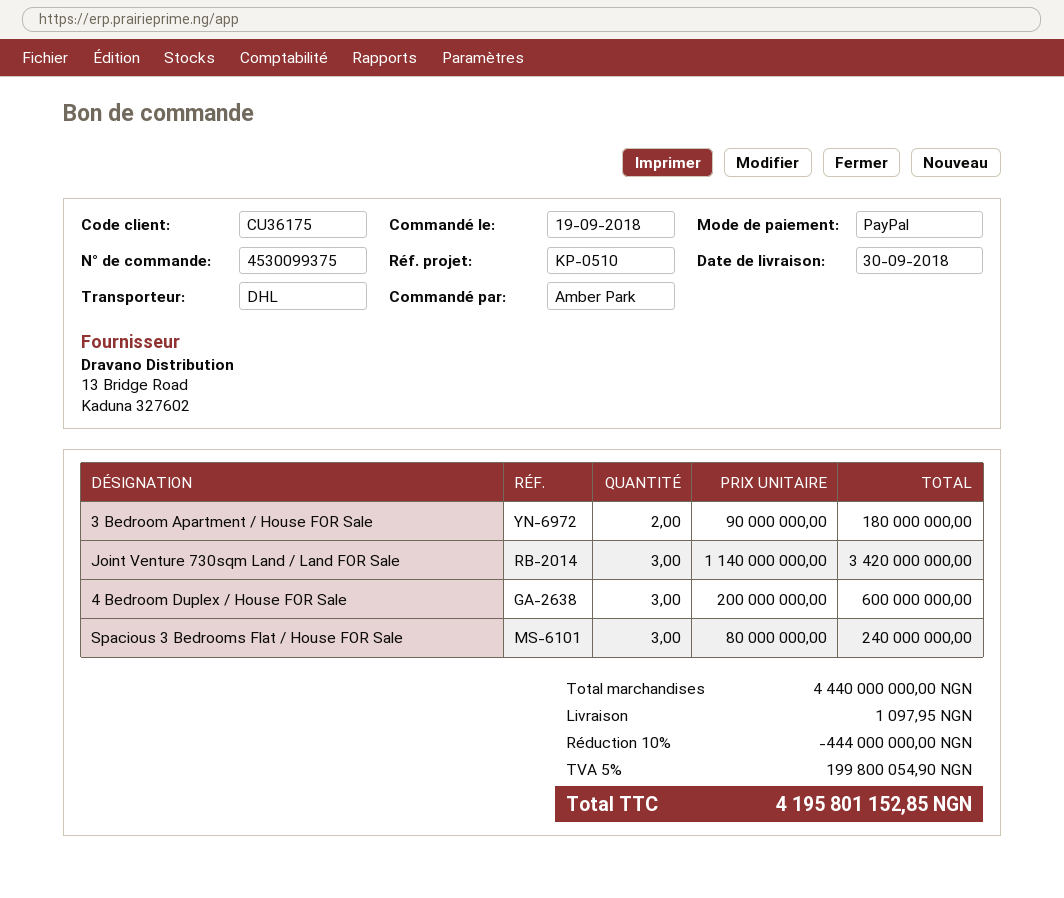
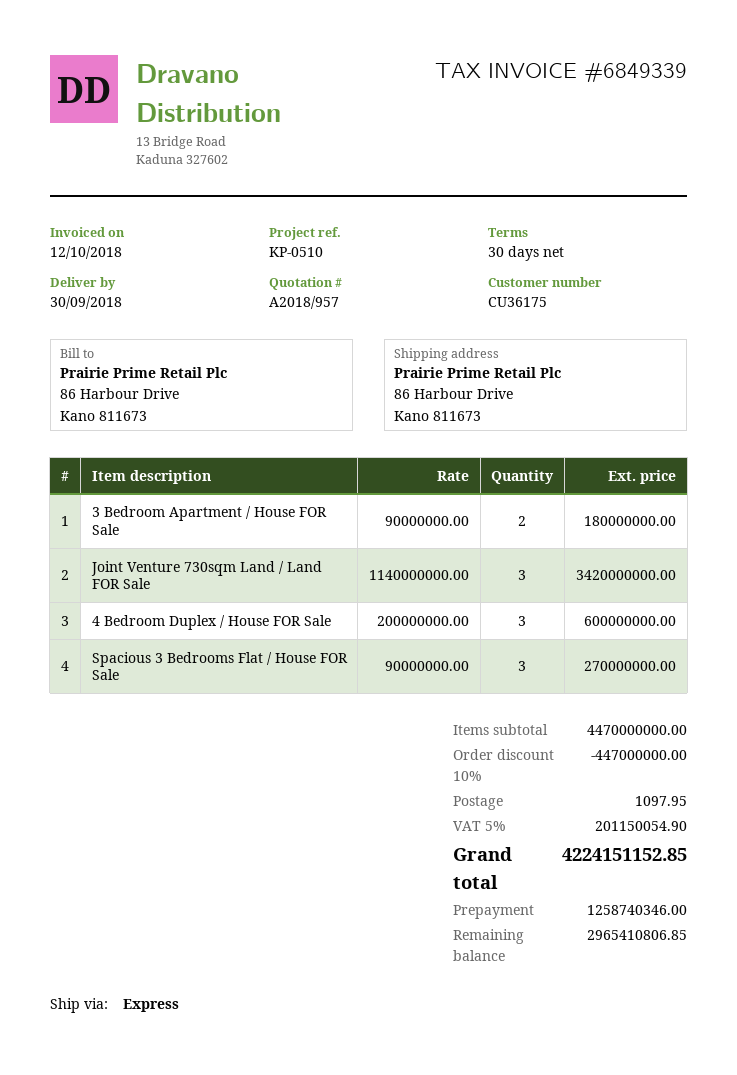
shipping method: DHL -> express
Spacious 3 Bedrooms Flat / House FOR Sale: 3 x 80000000.00 = 240000000.00 -> 3 x 90000000.00 = 270000000.00
subtotal: 4440000000.00 -> 4470000000.00
discount: 10% = 444000000.00 -> 10% = 447000000.00
tax: 5% = 199800054.90 -> 5% = 201150054.90
total: 4195801152.85 -> 4224151152.85

